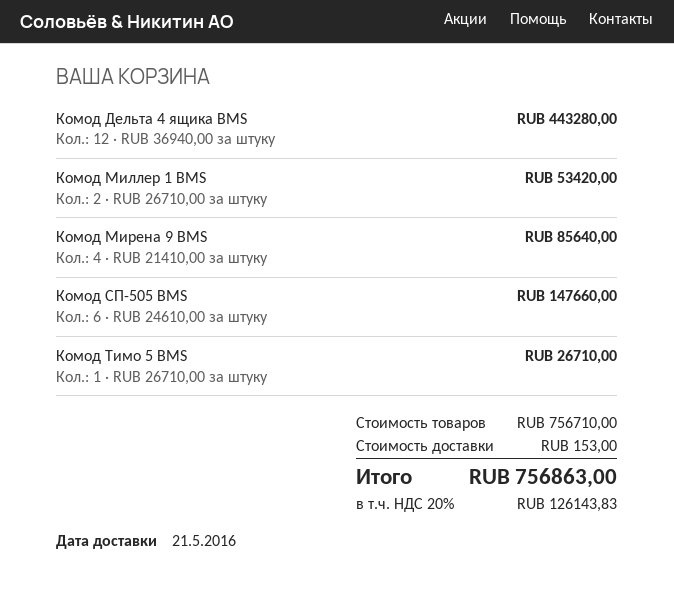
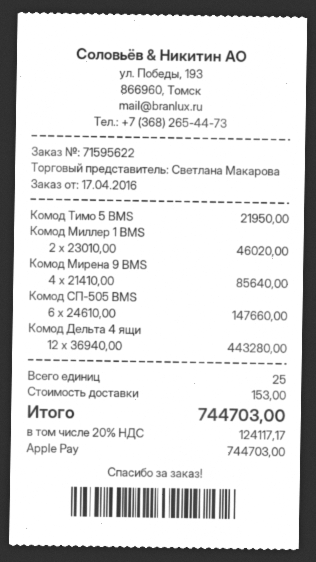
Комод Миллер 1 BMS: 2 x 26710.00 = 53420.00 -> 2 x 23010.00 = 46020.00
Комод Тимо 5 BMS: 1 x 26710.00 = 26710.00 -> 1 x 21950.00 = 21950.00
tax: 20% = 126143.83 -> 20% = 124117.17
total: 756863.00 -> 744703.00

